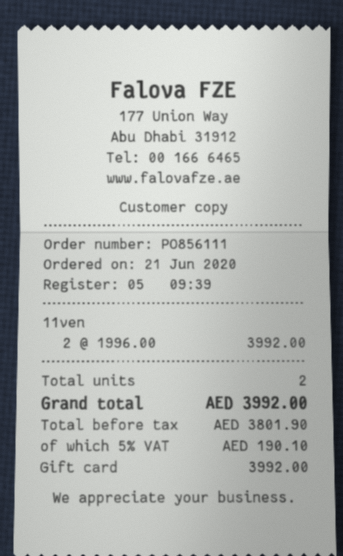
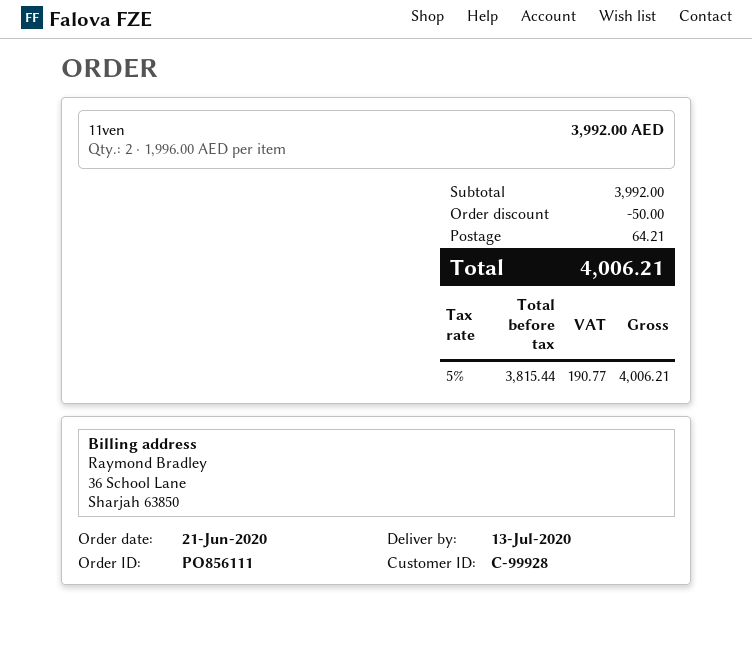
discount: none -> 50.00
shipping: none -> 64.21
net: 3801.90 -> 3815.44
tax: 5% = 190.10 -> 5% = 190.77
total: 3992.00 -> 4006.21

